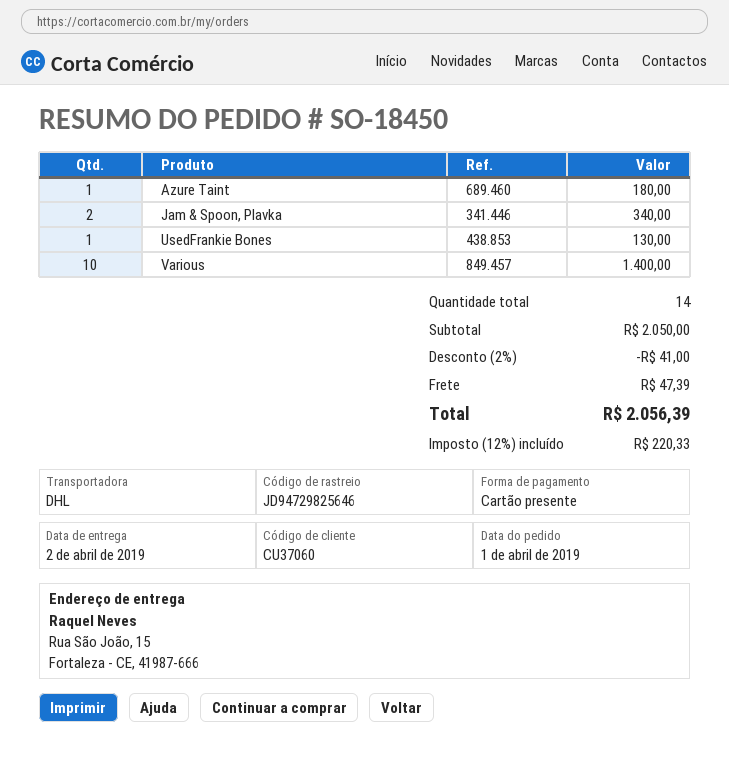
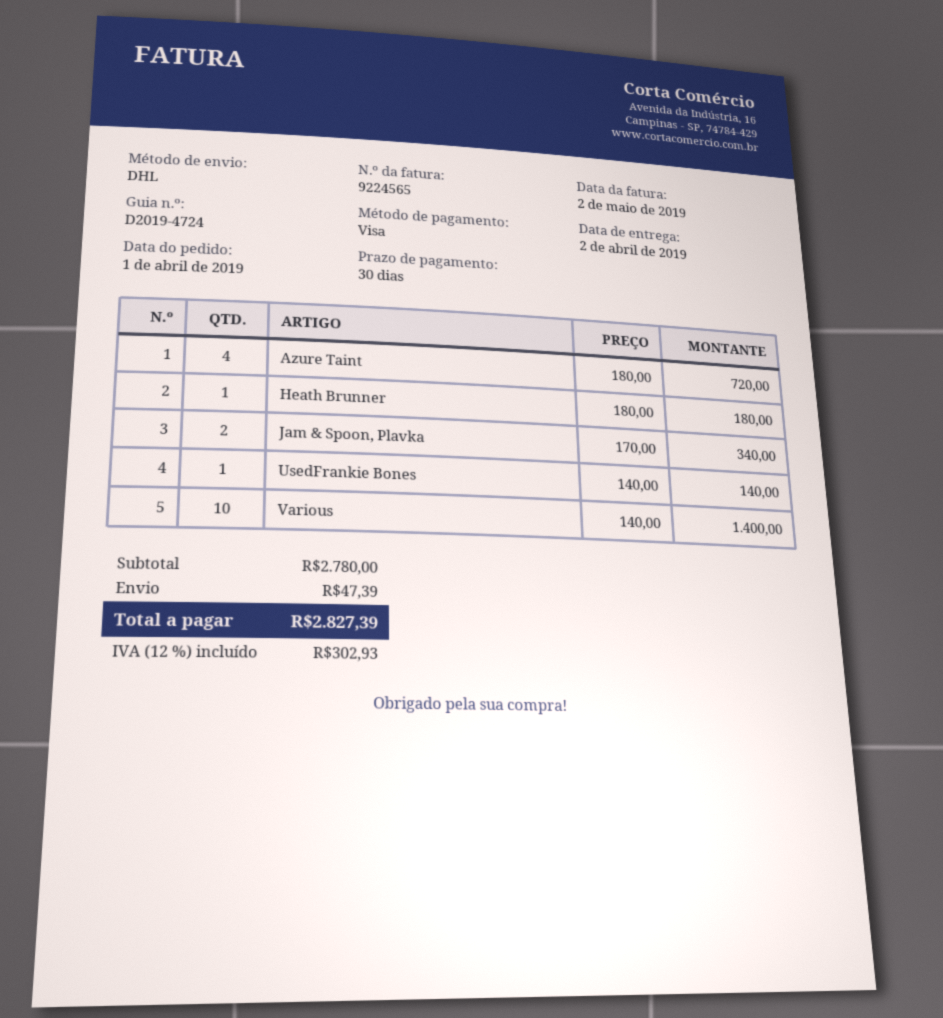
payment method: gift card -> Visa
Azure Taint: 1 for 180.00 -> 4 for 720.00
UsedFrankie Bones: 1 for 130.00 -> 1 for 140.00
Heath Brunner: none -> 1 for 180.00
subtotal: 2050.00 -> 2780.00
discount: 2% = 41.00 -> none
tax: 12% = 220.33 -> 12% = 302.93
total: 2056.39 -> 2827.39

